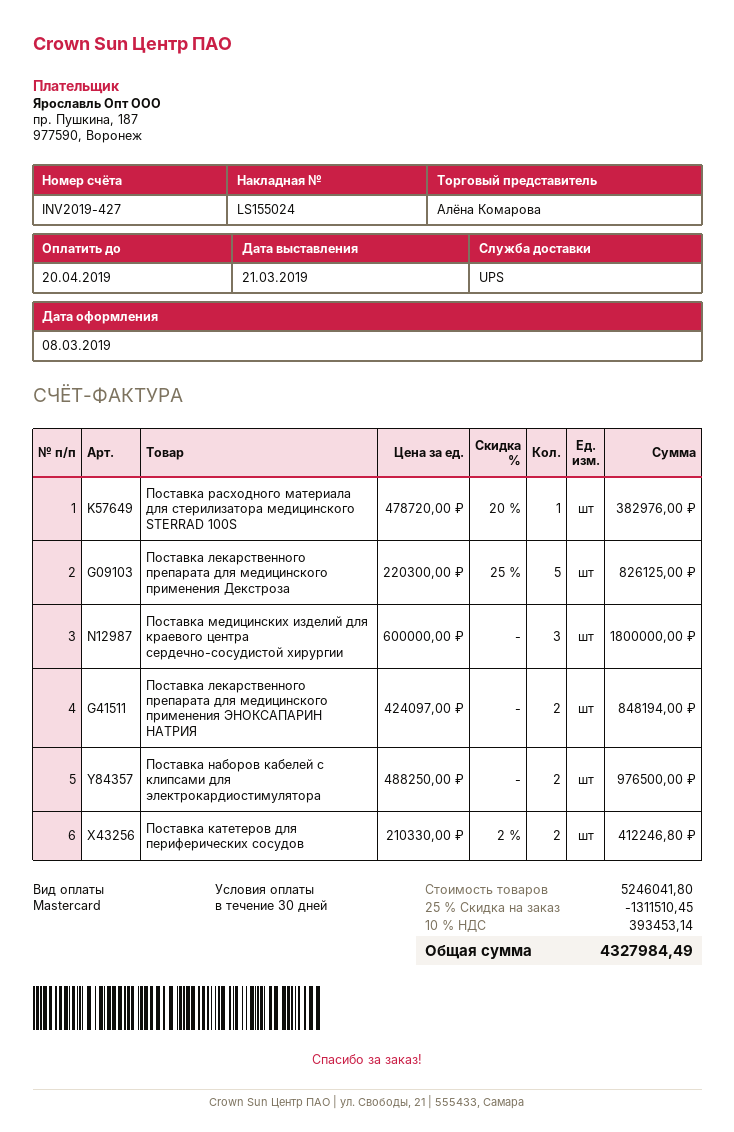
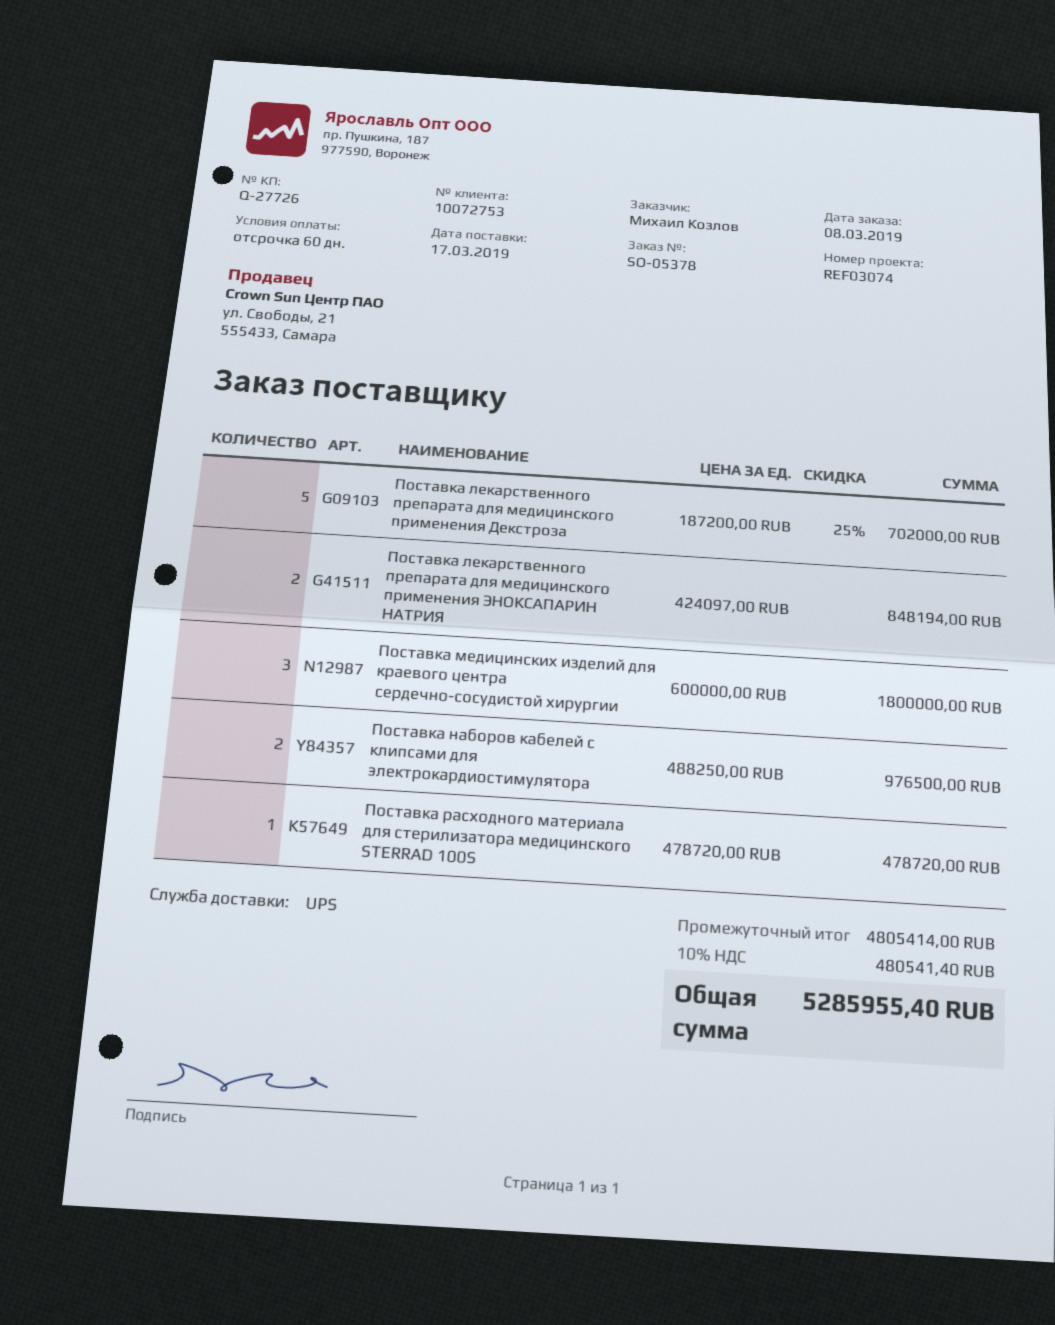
payment terms: 30 days -> 60 days
Поставка расходного материала для стерилизатора медицинского STERRAD 100S: 1 x 478720.00 - 20% = 382976.00 -> 1 x 478720.00 = 478720.00
Поставка лекарственного препарата для медицинского применения Декстроза: 5 x 220300.00 - 25% = 826125.00 -> 5 x 187200.00 - 25% = 702000.00
Поставка катетеров для периферических сосудов: 2 x 210330.00 - 2% = 412246.80 -> none
subtotal: 5246041.80 -> 4805414.00
discount: 25% = 1311510.45 -> none
tax: 10% = 393453.14 -> 10% = 480541.40
total: 4327984.49 -> 5285955.40

